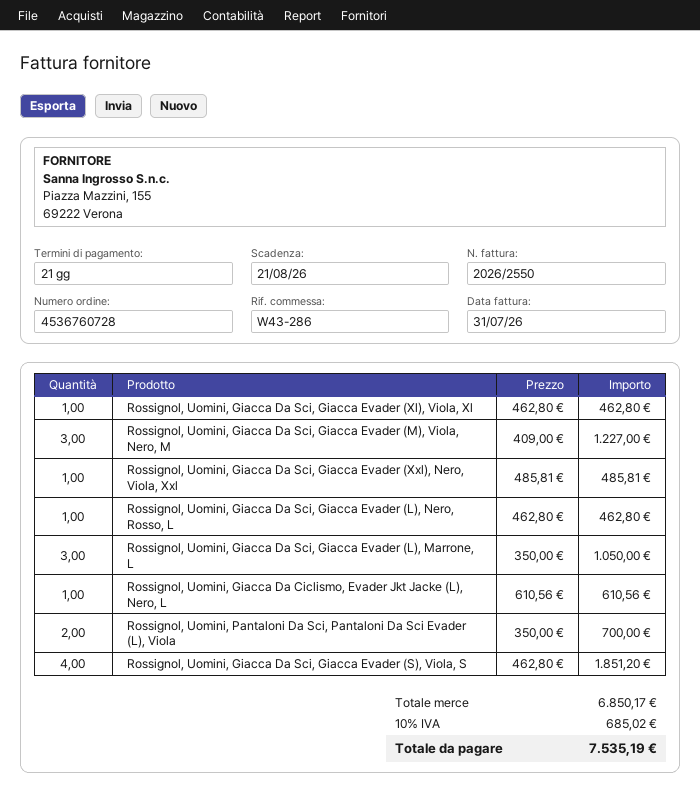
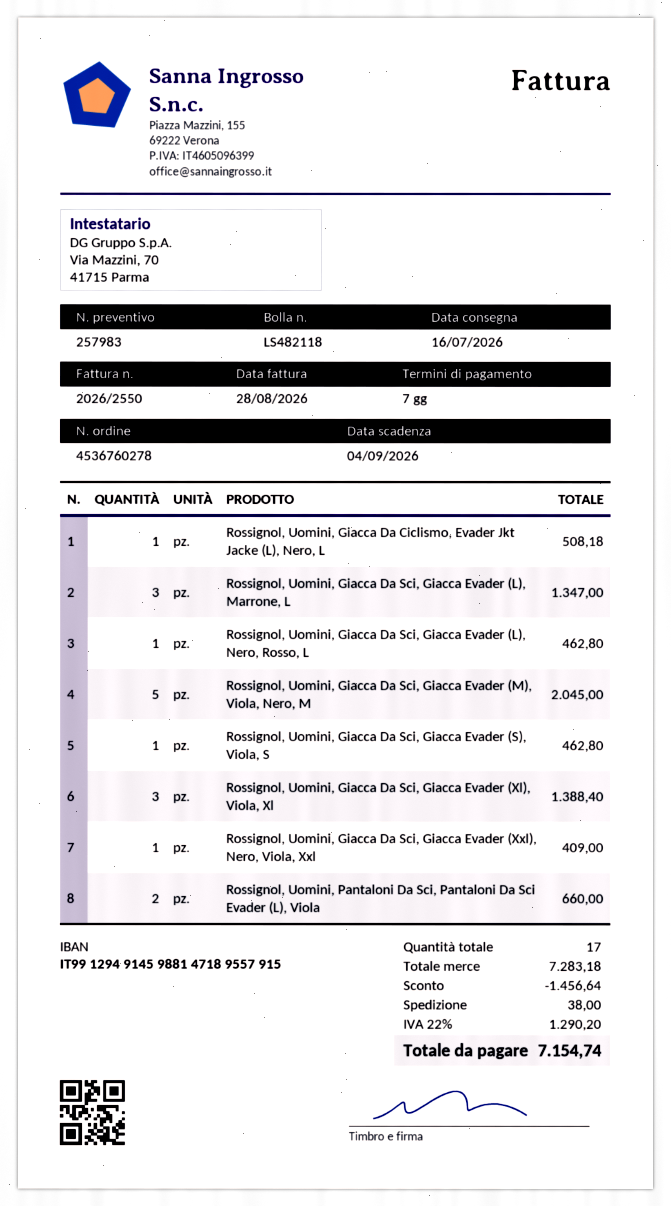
order number: 4536760728 -> 4536760278
invoice date: 2026-07-31 -> 2026-08-28
payment terms: 21 days -> 7 days
due date: 2026-08-21 -> 2026-09-04
Rossignol, Uomini, Giacca Da Sci, Giacca Evader (Xl), Viola, Xl: 1 for 462.80 -> 3 for 1388.40
Rossignol, Uomini, Giacca Da Sci, Giacca Evader (M), Viola, Nero, M: 3 for 1227.00 -> 5 for 2045.00
Rossignol, Uomini, Giacca Da Sci, Giacca Evader (Xxl), Nero, Viola, Xxl: 1 for 485.81 -> 1 for 409.00
Rossignol, Uomini, Giacca Da Sci, Giacca Evader (L), Marrone, L: 3 for 1050.00 -> 3 for 1347.00
Rossignol, Uomini, Giacca Da Ciclismo, Evader Jkt Jacke (L), Nero, L: 1 for 610.56 -> 1 for 508.18
Rossignol, Uomini, Pantaloni Da Sci, Pantaloni Da Sci Evader (L), Viola: 2 for 700.00 -> 2 for 660.00
Rossignol, Uomini, Giacca Da Sci, Giacca Evader (S), Viola, S: 4 for 1851.20 -> 1 for 462.80
subtotal: 6850.17 -> 7283.18
discount: none -> 1456.64
shipping: none -> 38.00
tax: 10% = 685.02 -> 22% = 1290.20
total: 7535.19 -> 7154.74

